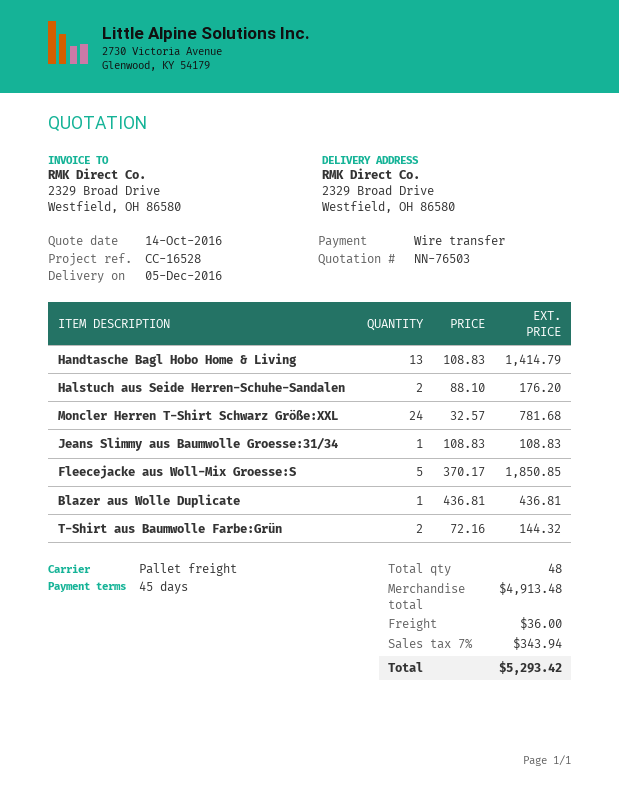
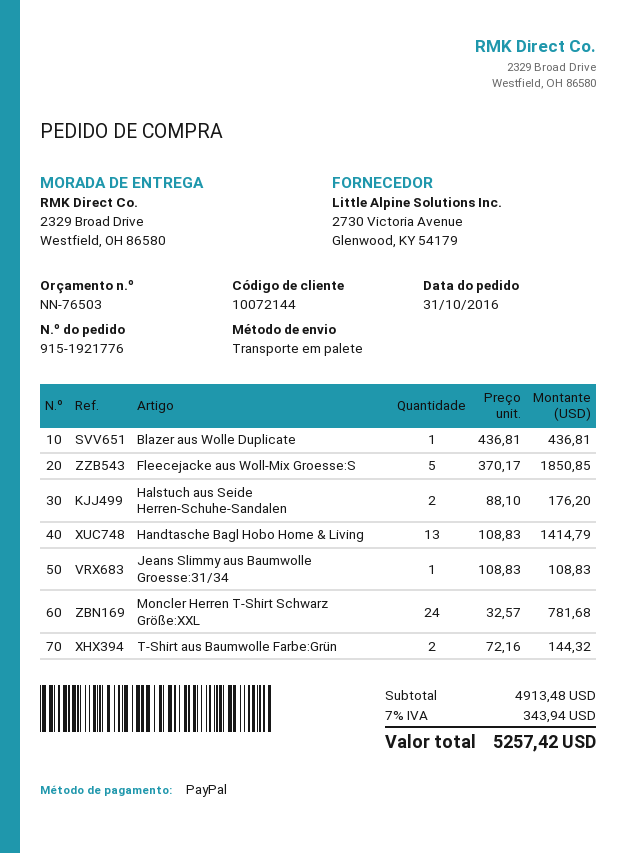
payment method: bank transfer -> PayPal
shipping: 36.00 -> none
total: 5293.42 -> 5257.42

